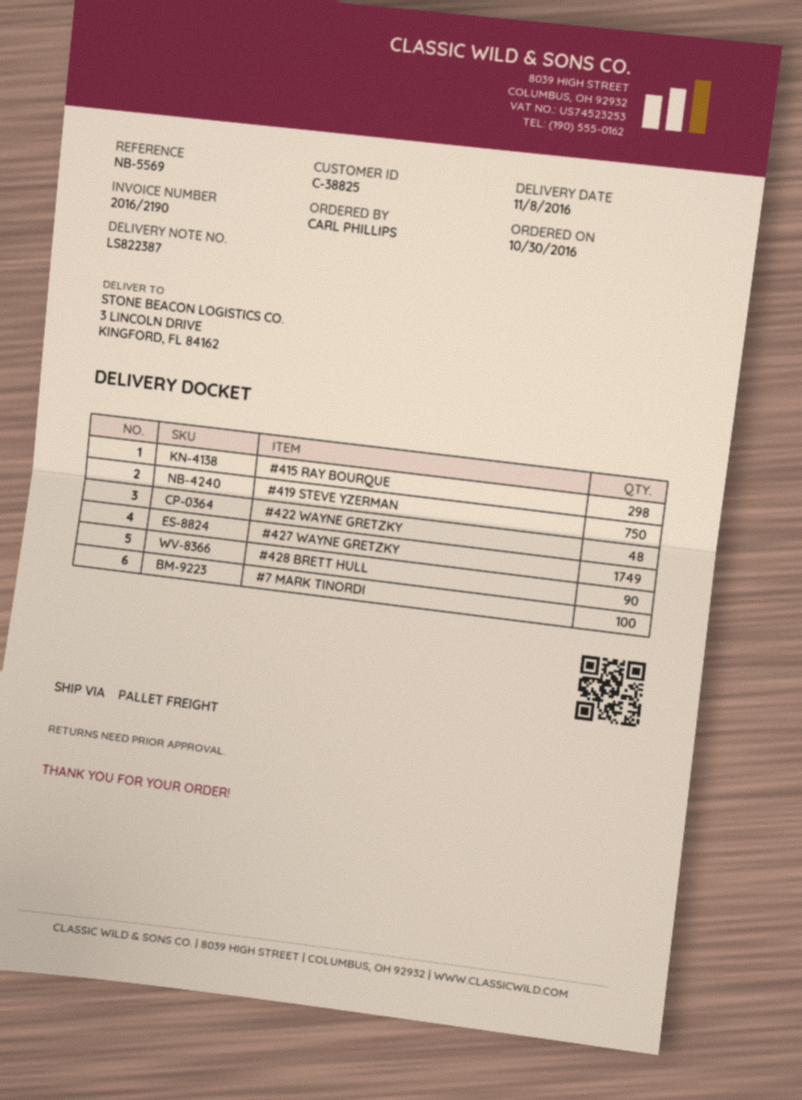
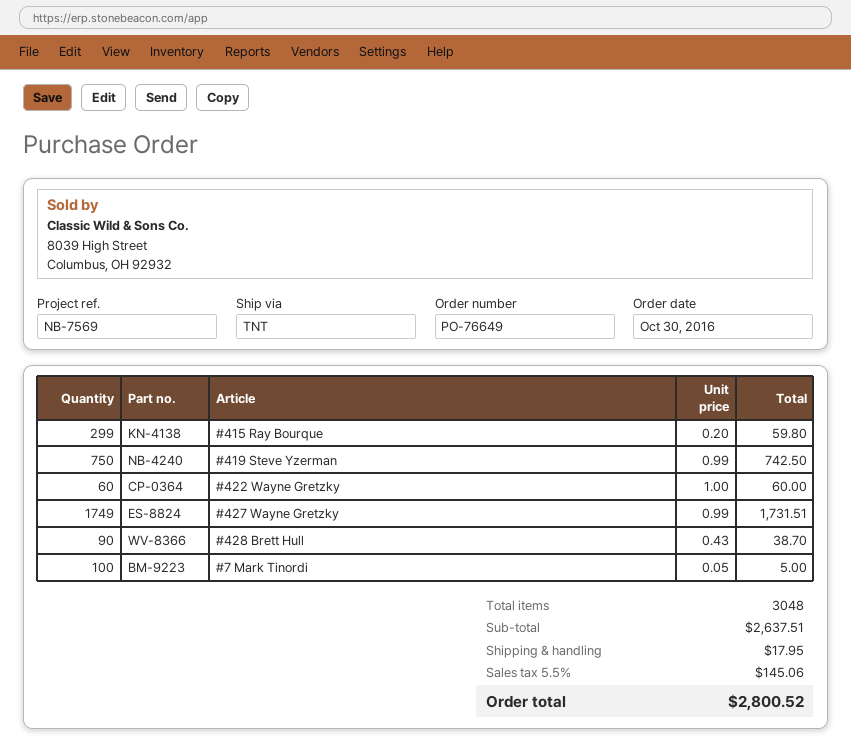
reference: NB-5569 -> NB-7569
shipping method: pallet freight -> TNT
#415 RAY BOURQUE: 298 -> 299
#422 WAYNE GRETZKY: 48 -> 60

